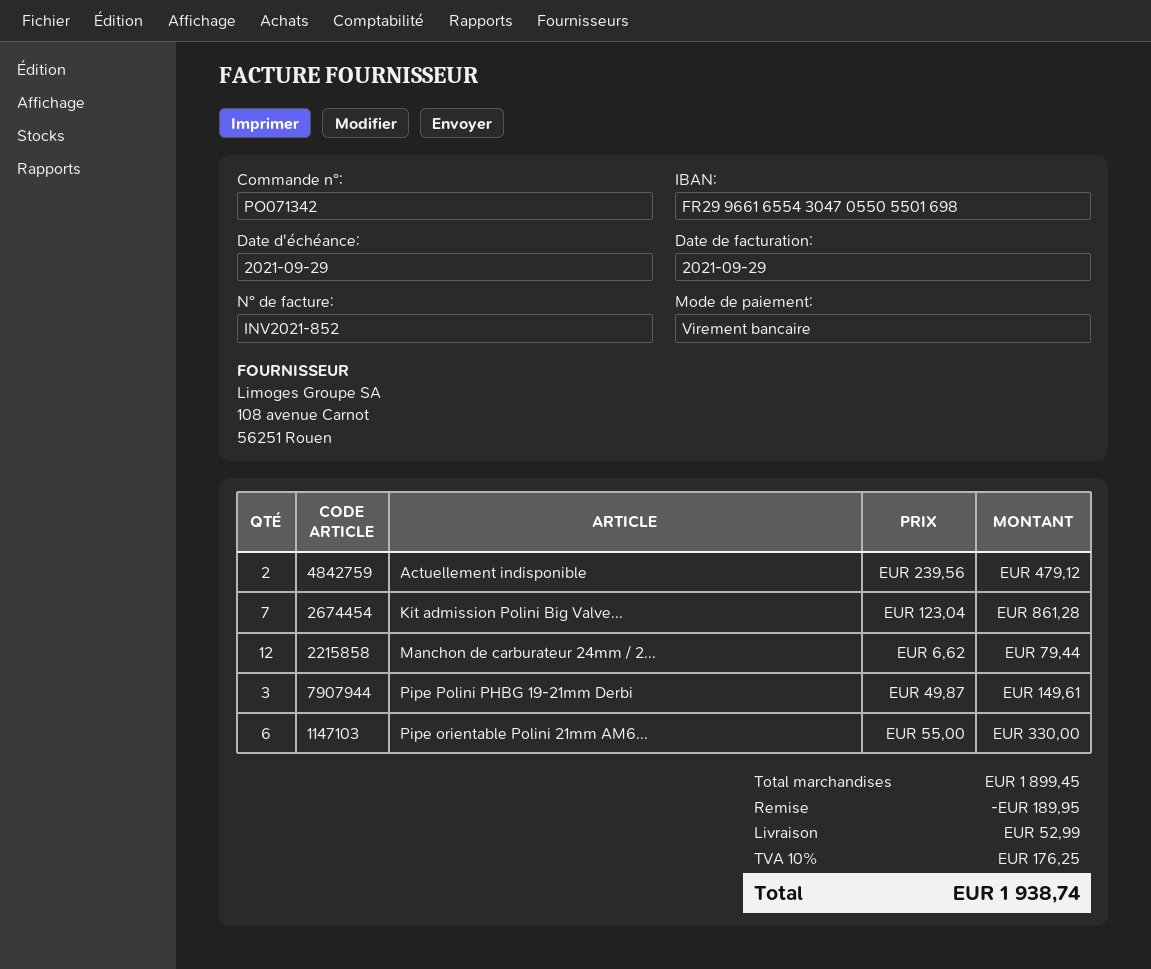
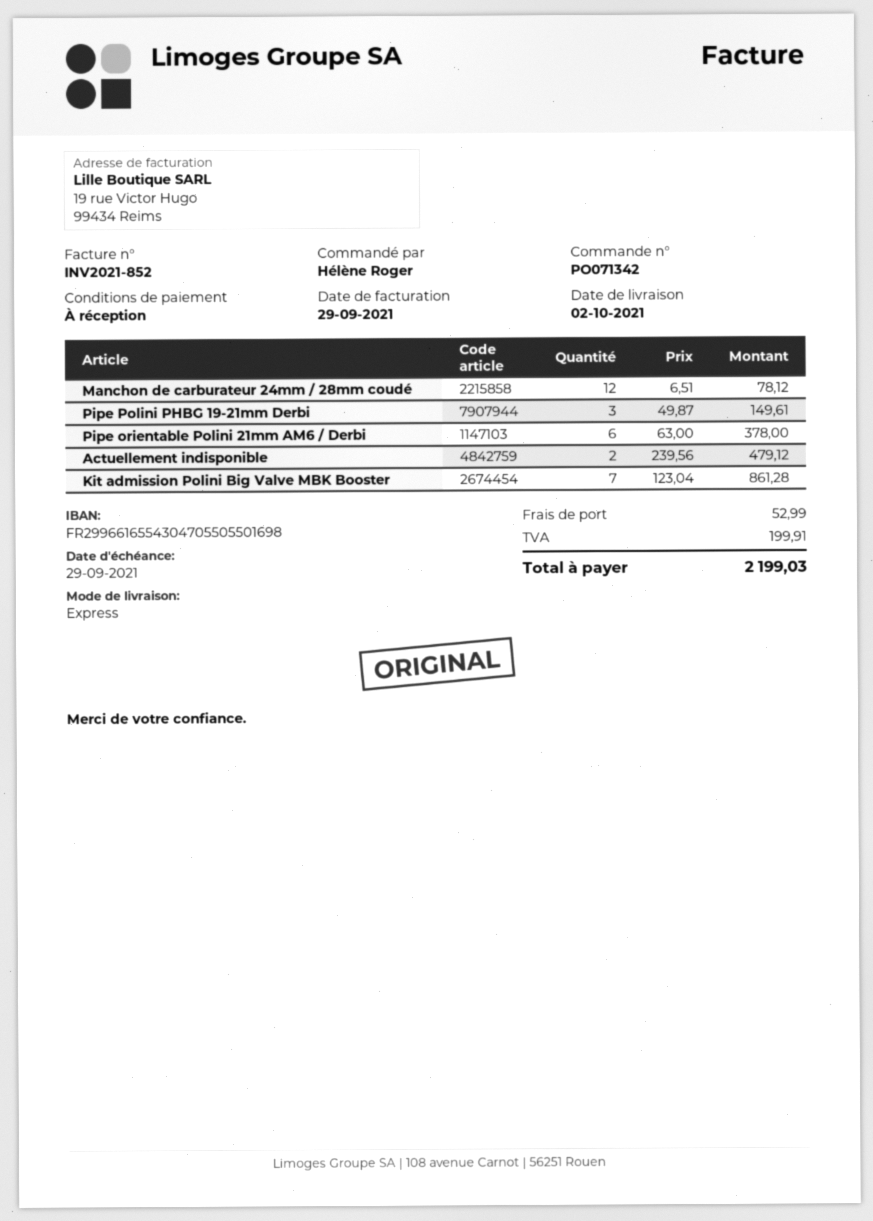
Manchon de carburateur 24mm / 2...: 12 x 6.62 = 79.44 -> 12 x 6.51 = 78.12
Pipe orientable Polini 21mm AM6...: 6 x 55.00 = 330.00 -> 6 x 63.00 = 378.00
discount: 189.95 -> none
tax: 176.25 -> 199.91
total: 1938.74 -> 2199.03

